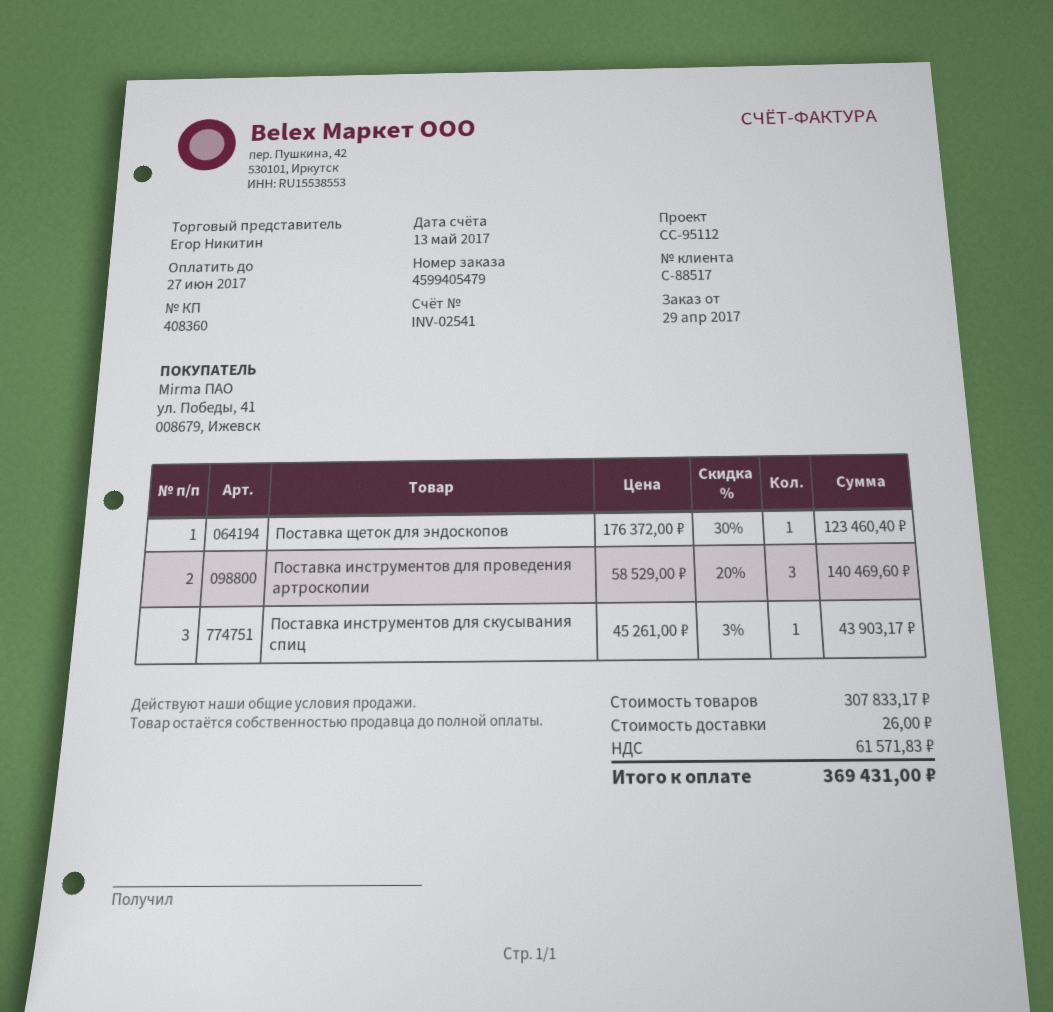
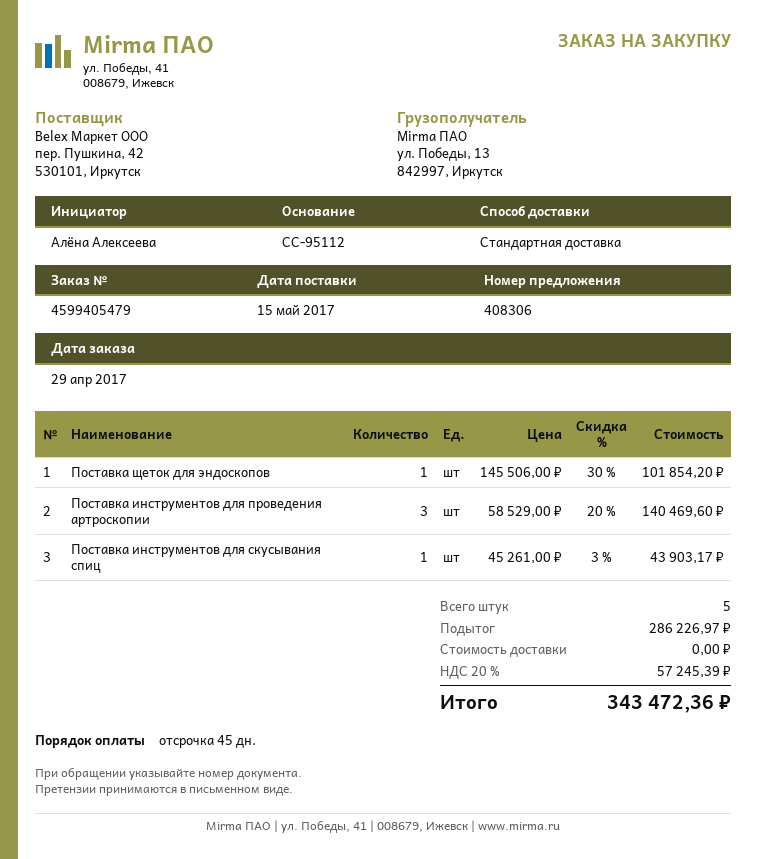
quote number: 408360 -> 408306
Поставка щеток для эндоскопов: 1 x 176372.00 - 30% = 123460.40 -> 1 x 145506.00 - 30% = 101854.20
subtotal: 307833.17 -> 286226.97
shipping: 26.00 -> 0.00
tax: 61571.83 -> 57245.39
total: 369431.00 -> 343472.36

